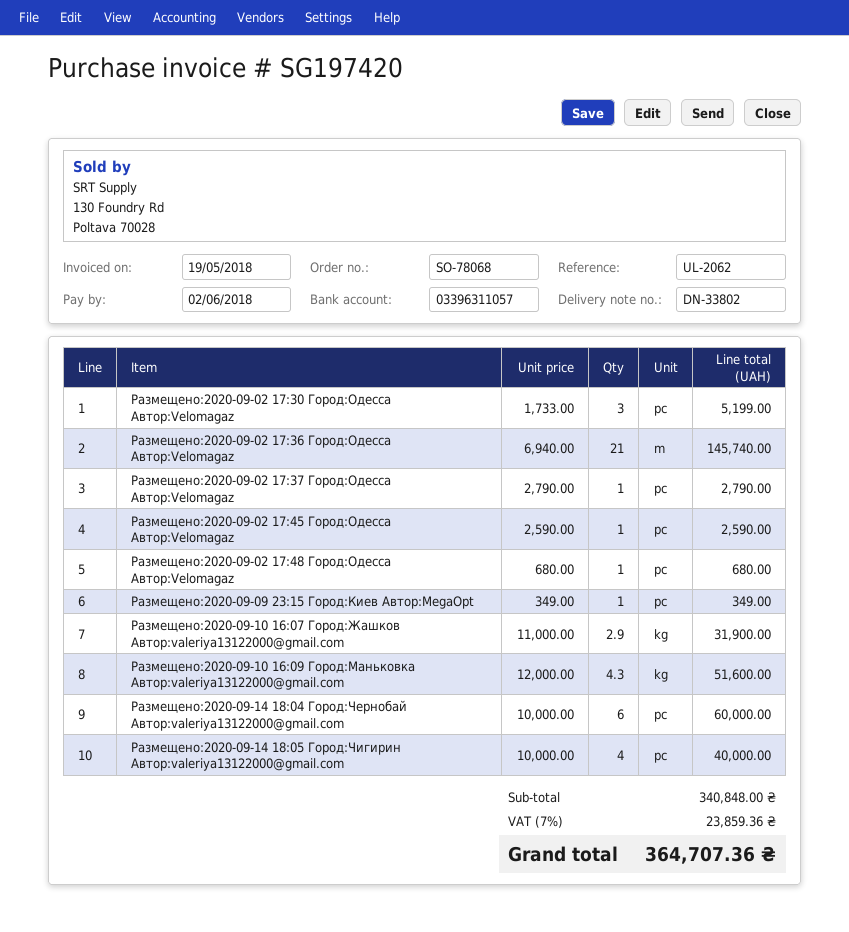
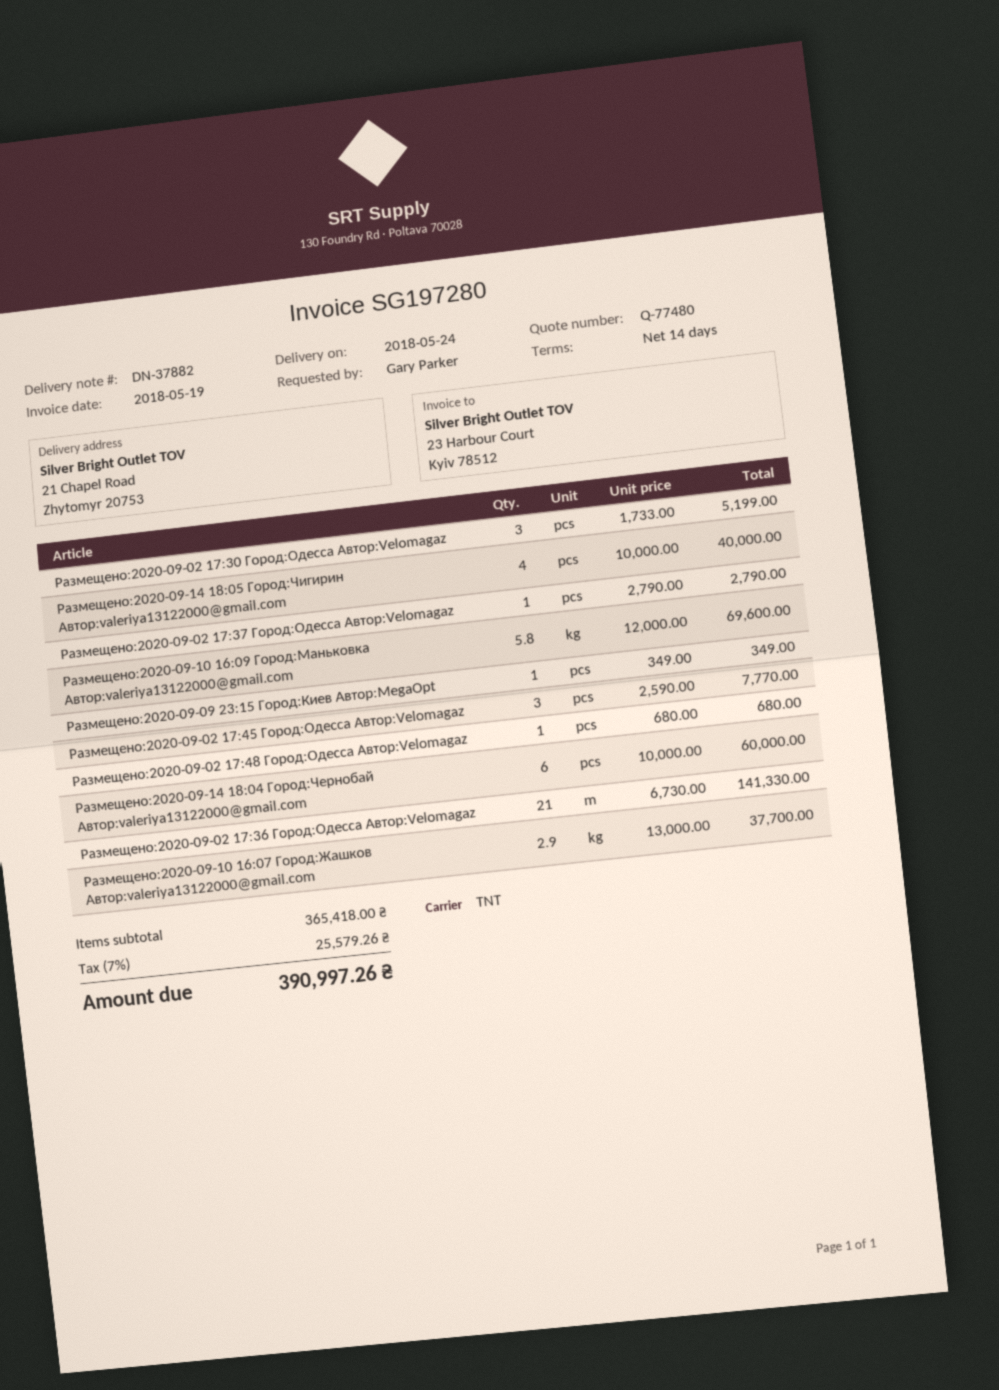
delivery note number: DN-33802 -> DN-37882
invoice number: SG197420 -> SG197280
Размещено:2020-09-02 17:36 Город:Одесса Автор:Velomagaz: 21 x 6940.00 = 145740.00 -> 21 x 6730.00 = 141330.00
Размещено:2020-09-02 17:45 Город:Одесса Автор:Velomagaz: 1 x 2590.00 = 2590.00 -> 3 x 2590.00 = 7770.00
Размещено:2020-09-10 16:07 Город:Жашков Автор:valeriya13122000@gmail.com: 2.9 x 11000.00 = 31900.00 -> 2.9 x 13000.00 = 37700.00
Размещено:2020-09-10 16:09 Город:Маньковка Автор:valeriya13122000@gmail.com: 4.3 x 12000.00 = 51600.00 -> 5.8 x 12000.00 = 69600.00
subtotal: 340848.00 -> 365418.00
tax: 7% = 23859.36 -> 7% = 25579.26
total: 364707.36 -> 390997.26

